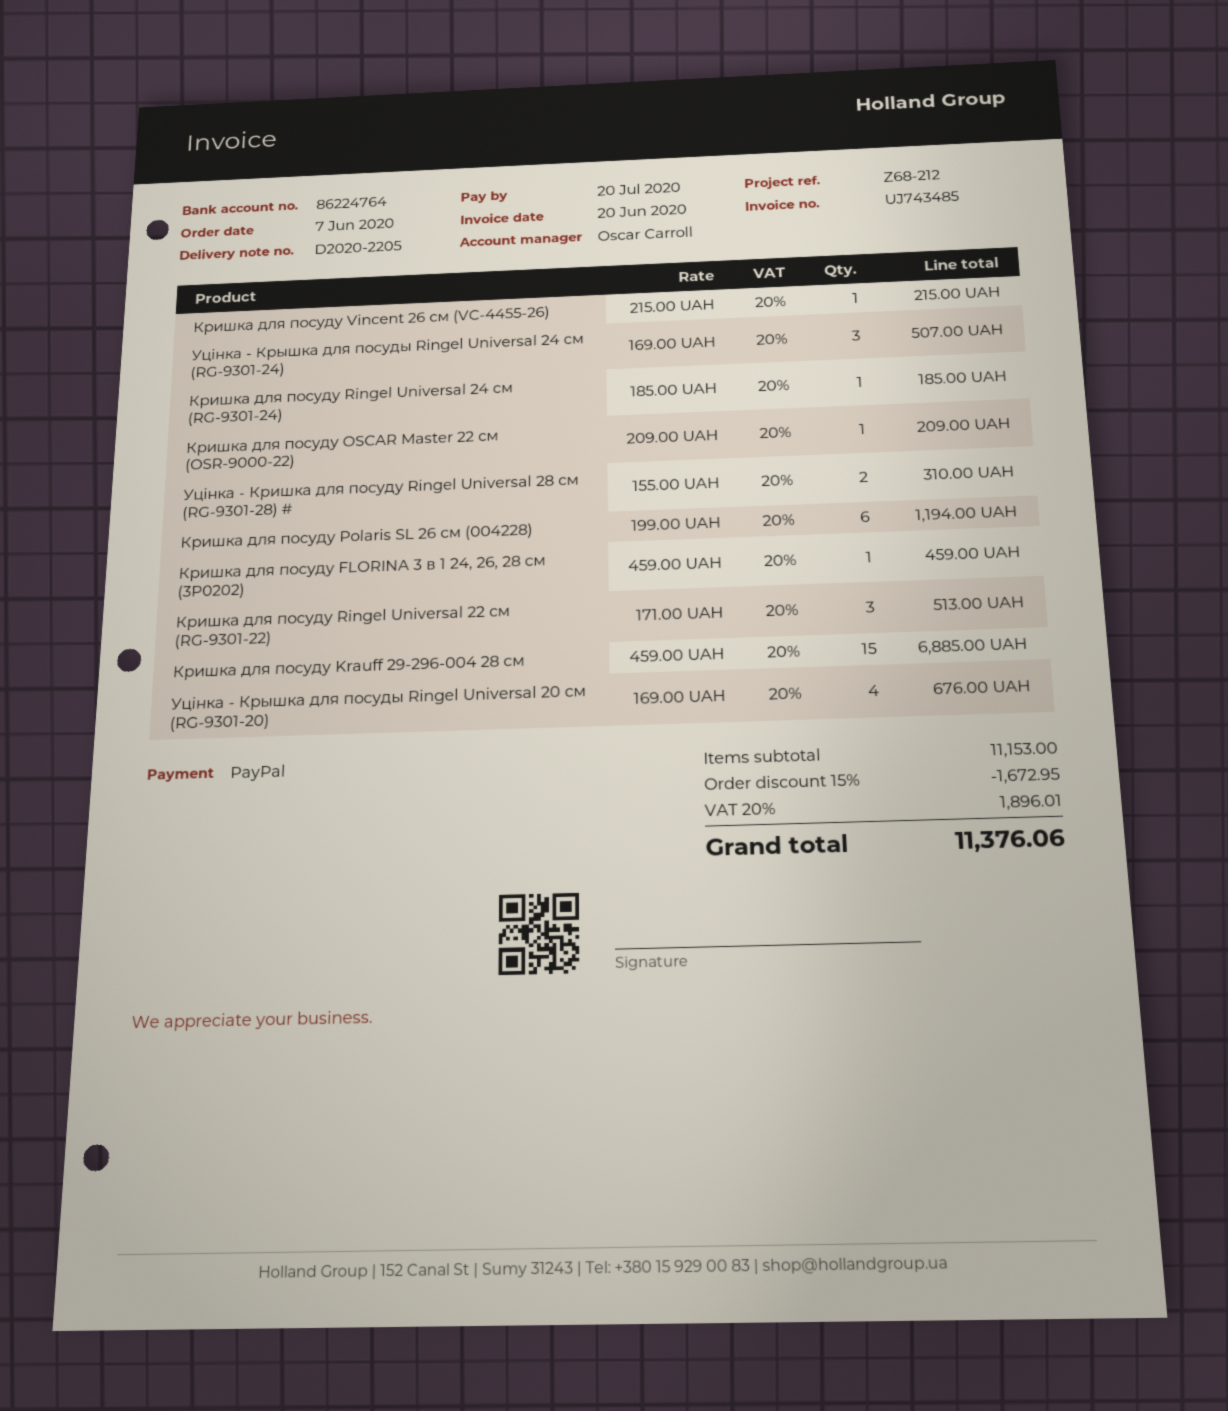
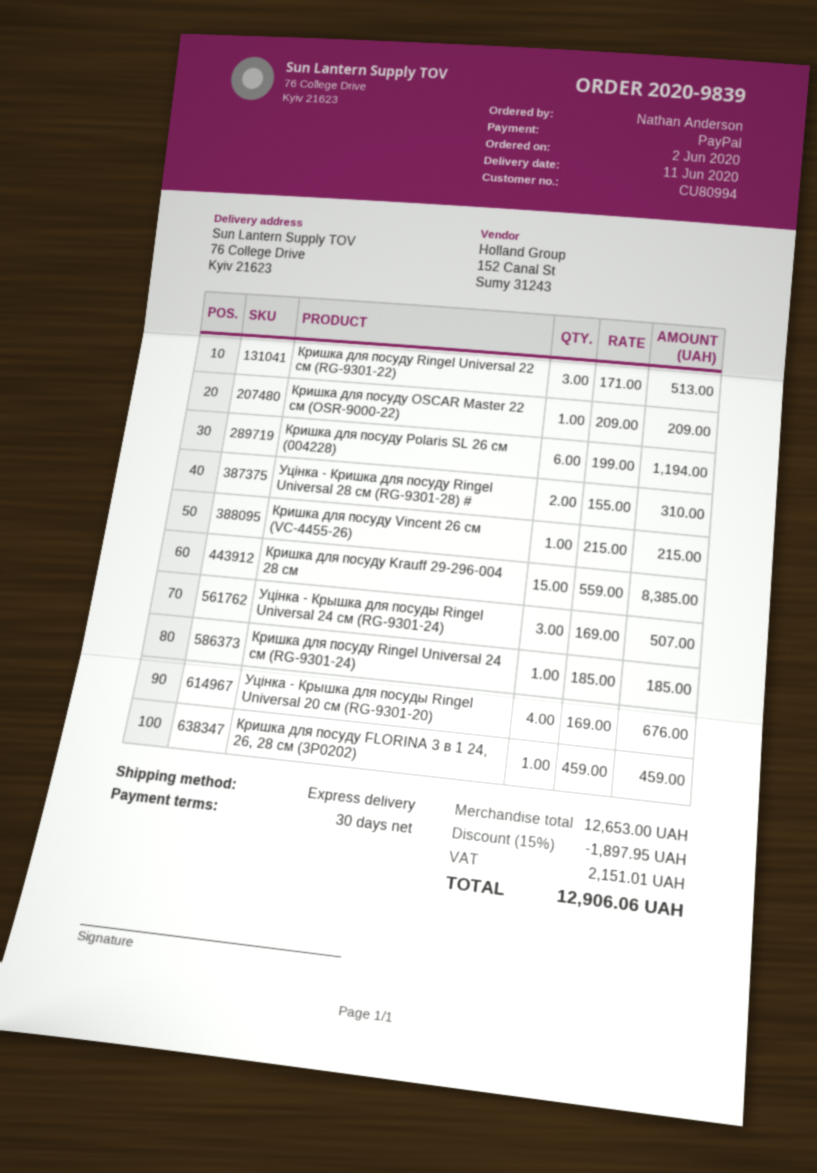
order date: 2020-06-07 -> 2020-06-02
Кришка для посуду Krauff 29-296-004 28 см: 15 x 459.00 = 6885.00 -> 15 x 559.00 = 8385.00
subtotal: 11153.00 -> 12653.00
discount: 15% = 1672.95 -> 15% = 1897.95
tax: 1896.01 -> 2151.01
total: 11376.06 -> 12906.06

